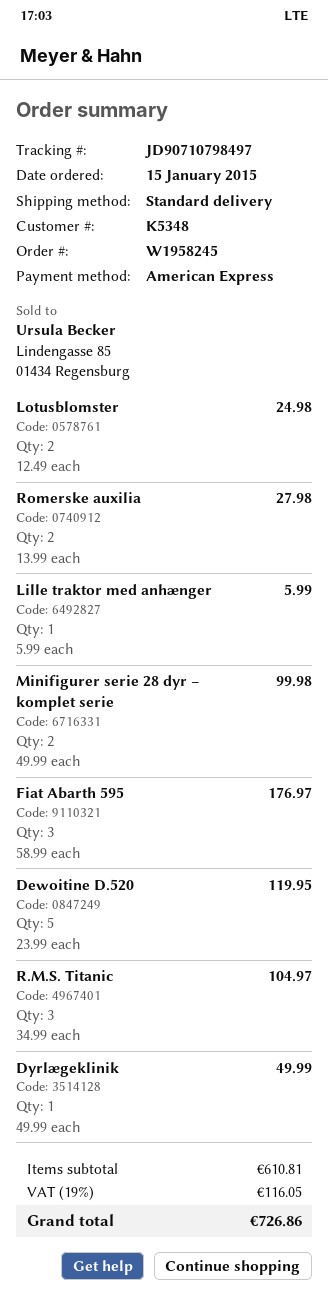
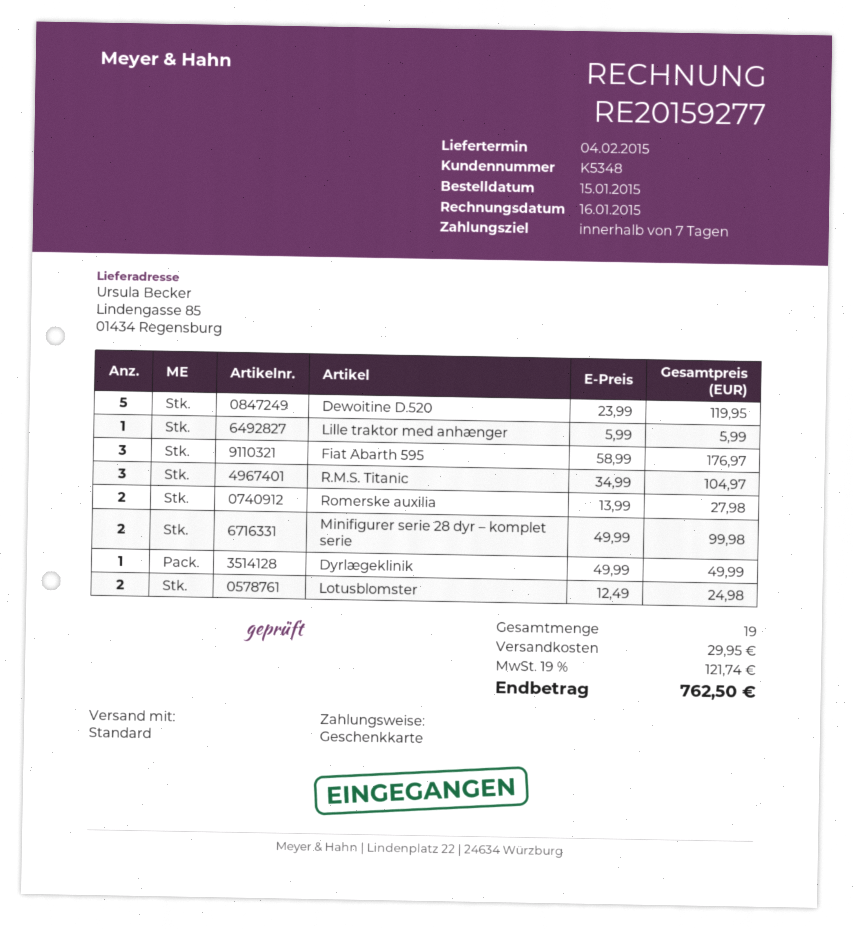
payment method: American Express -> gift card
shipping: none -> 29.95
tax: 19% = 116.05 -> 19% = 121.74
total: 726.86 -> 762.50

